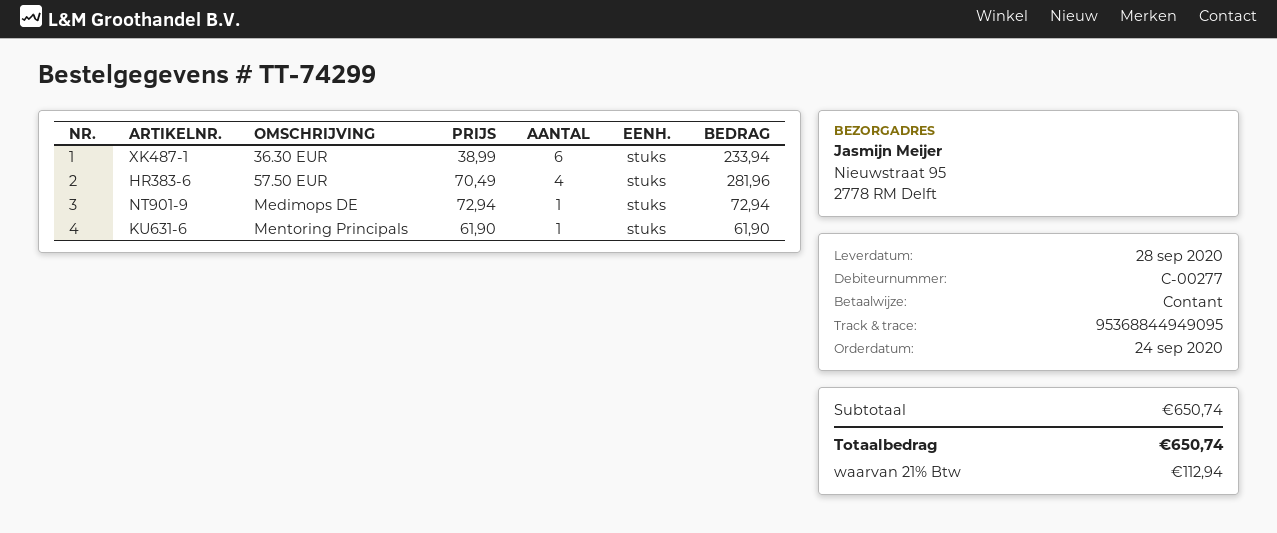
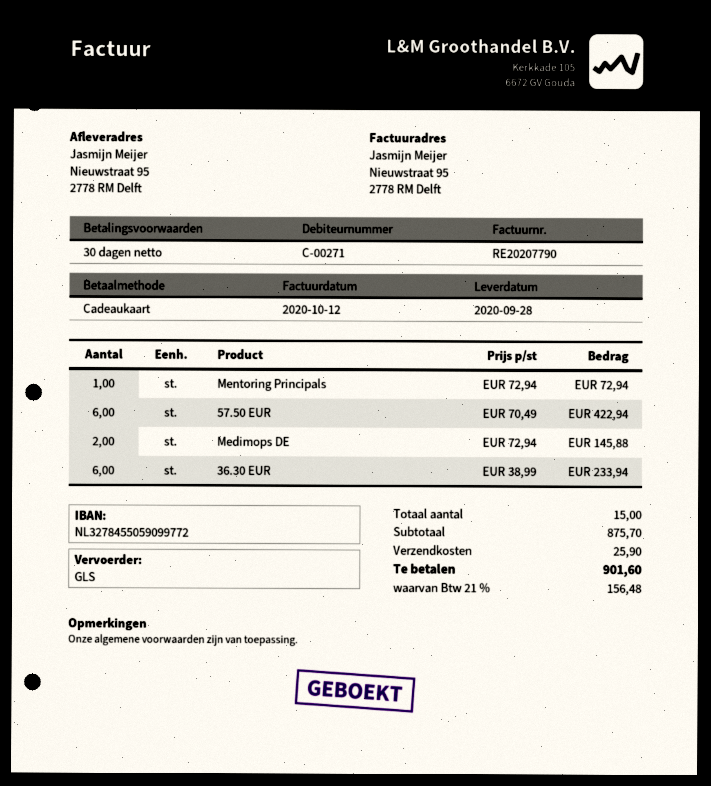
customer number: C-00277 -> C-00271
payment method: cash -> gift card
57.50 EUR: 4 x 70.49 = 281.96 -> 6 x 70.49 = 422.94
Medimops DE: 1 x 72.94 = 72.94 -> 2 x 72.94 = 145.88
Mentoring Principals: 1 x 61.90 = 61.90 -> 1 x 72.94 = 72.94
subtotal: 650.74 -> 875.70
shipping: none -> 25.90
tax: 21% = 112.94 -> 21% = 156.48
total: 650.74 -> 901.60

